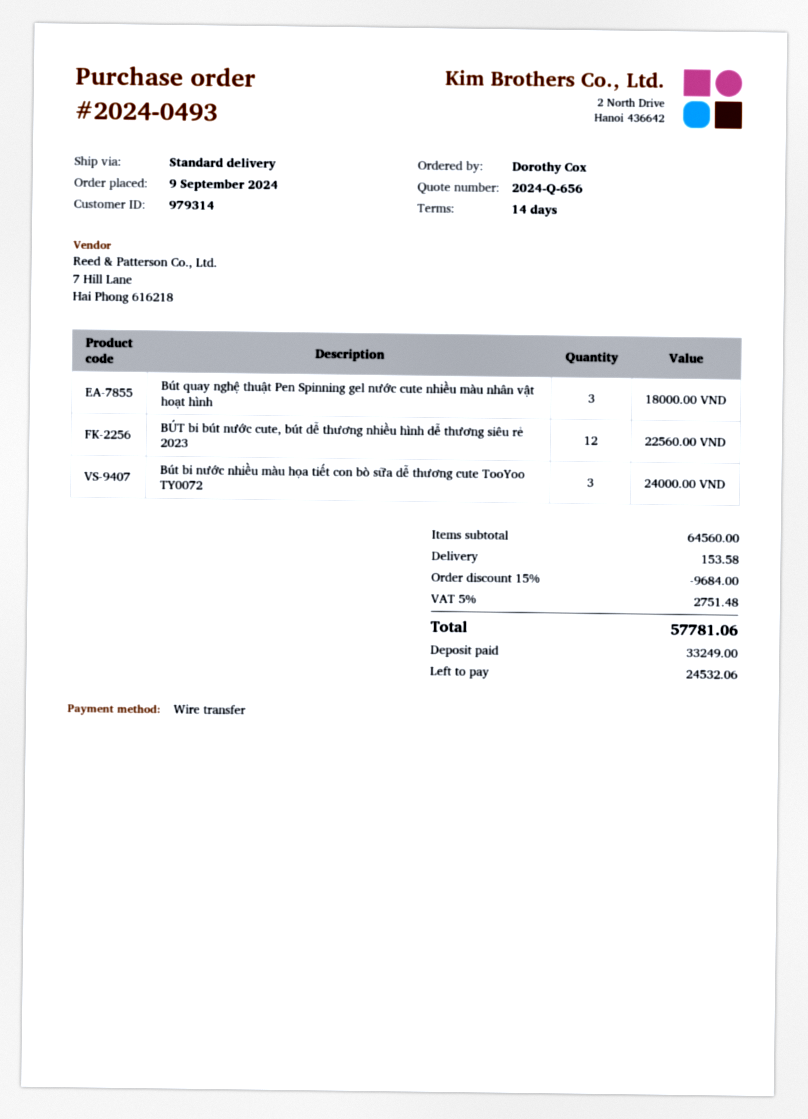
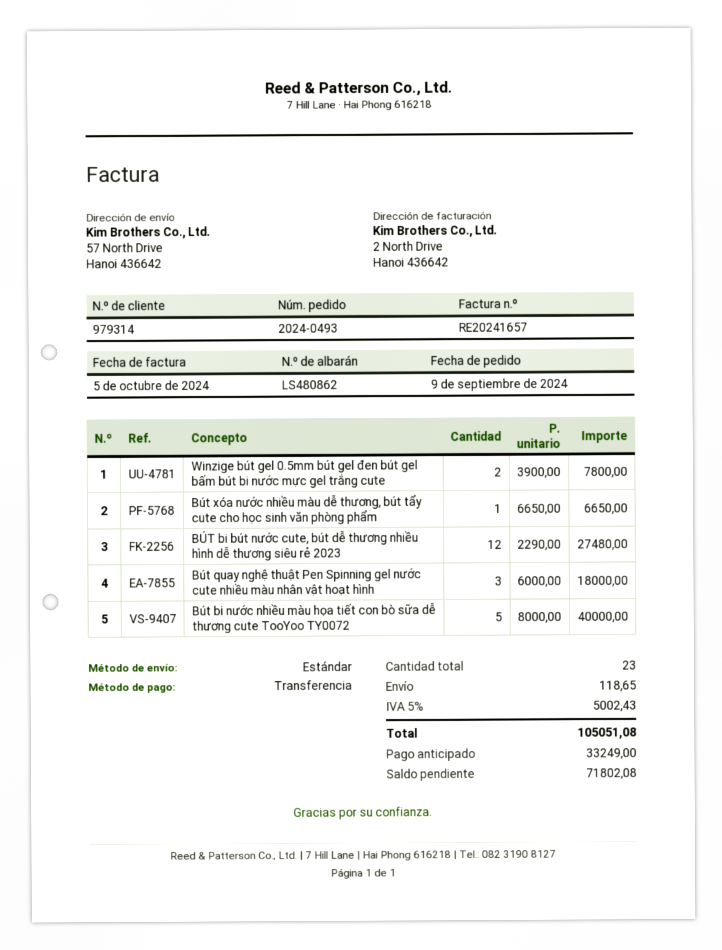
BÚT bi bút nước cute, bút dễ thương nhiều hình dễ thương siêu rẻ 2023: 12 for 22560.00 -> 12 for 27480.00
Bút bi nước nhiều màu họa tiết con bò sữa dễ thương cute TooYoo TY0072: 3 for 24000.00 -> 5 for 40000.00
Winzige bút gel 0.5mm bút gel đen bút gel bấm bút bi nước mực gel trắng cute: none -> 2 for 7800.00
Bút xóa nước nhiều màu dễ thương, bút tẩy cute cho học sinh văn phòng phẩm: none -> 1 for 6650.00
discount: 15% = 9684.00 -> none
shipping: 153.58 -> 118.65
tax: 5% = 2751.48 -> 5% = 5002.43
total: 57781.06 -> 105051.08
balance: 24532.06 -> 71802.08

